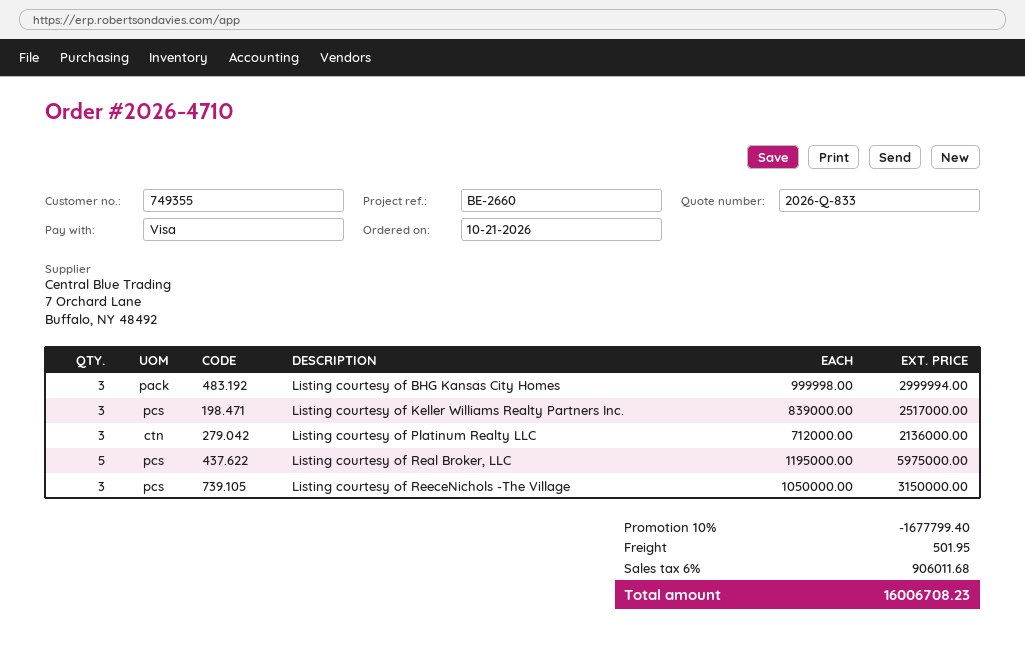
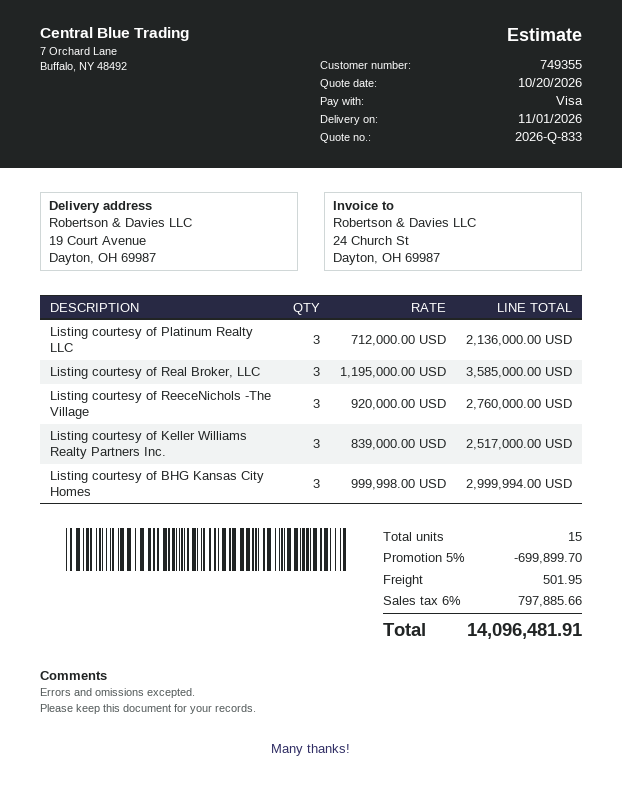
Listing courtesy of Real Broker, LLC: 5 x 1195000.00 = 5975000.00 -> 3 x 1195000.00 = 3585000.00
Listing courtesy of ReeceNichols -The Village: 3 x 1050000.00 = 3150000.00 -> 3 x 920000.00 = 2760000.00
discount: 10% = 1677799.40 -> 5% = 699899.70
tax: 6% = 906011.68 -> 6% = 797885.66
total: 16006708.23 -> 14096481.91

